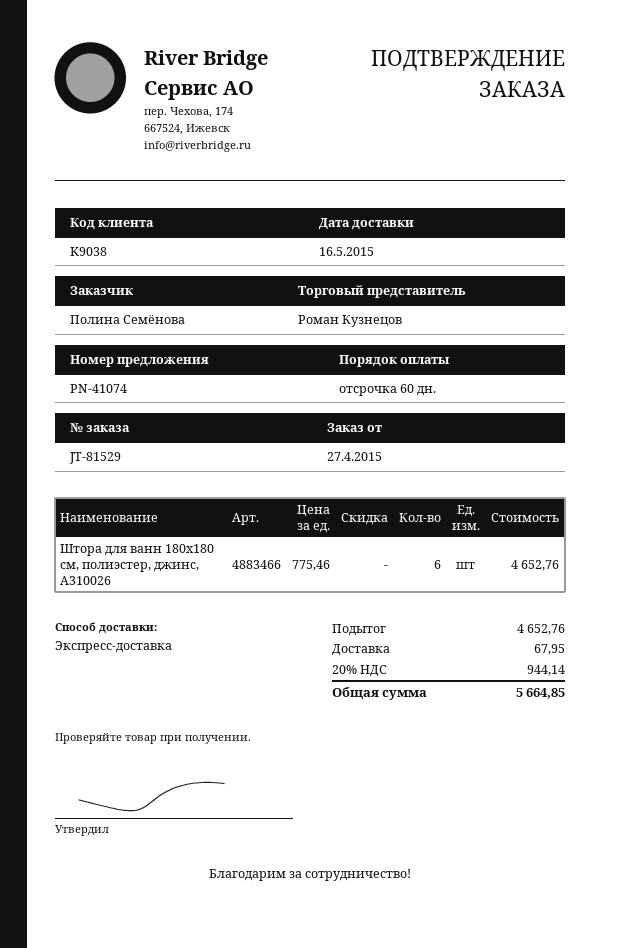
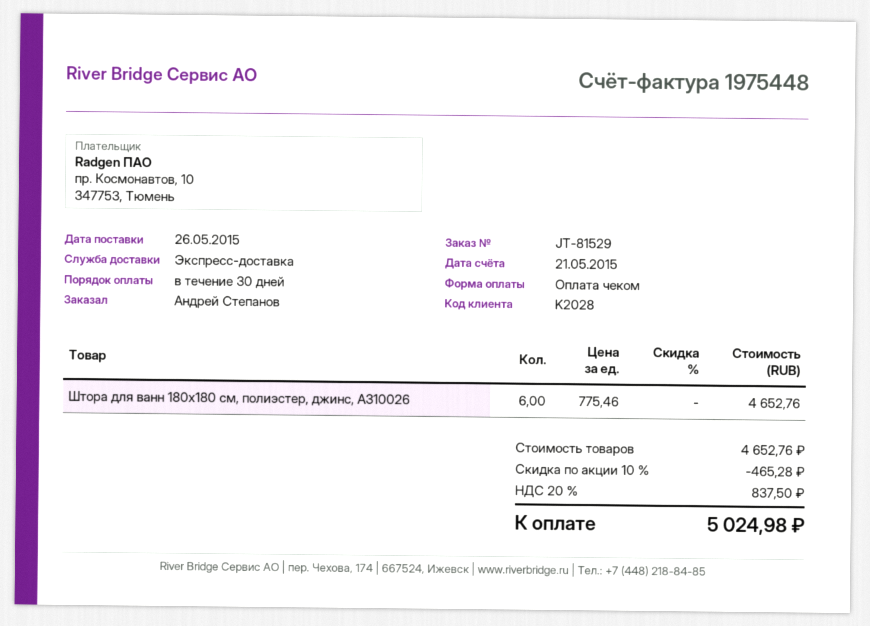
delivery date: 2015-05-16 -> 2015-05-26
payment terms: 60 days -> 30 days
customer number: K9038 -> K2028
ordered by: Полина Семёнова -> Андрей Степанов
discount: none -> 10% = 465.28
shipping: 67.95 -> none
tax: 20% = 944.14 -> 20% = 837.50
total: 5664.85 -> 5024.98

